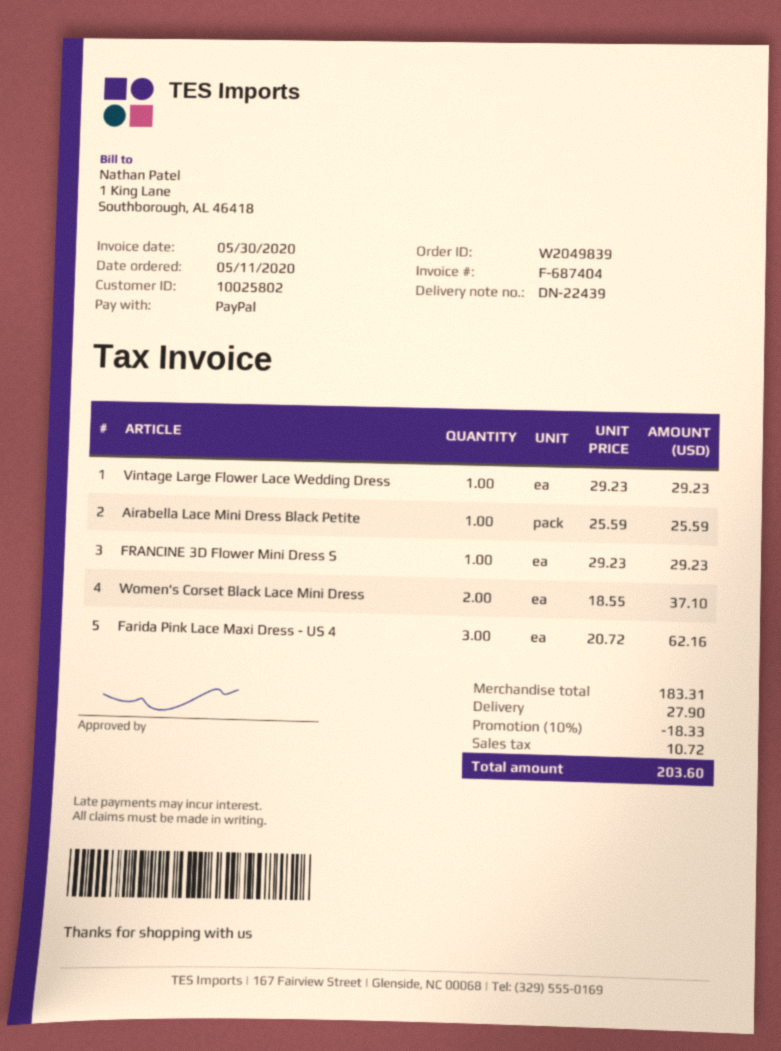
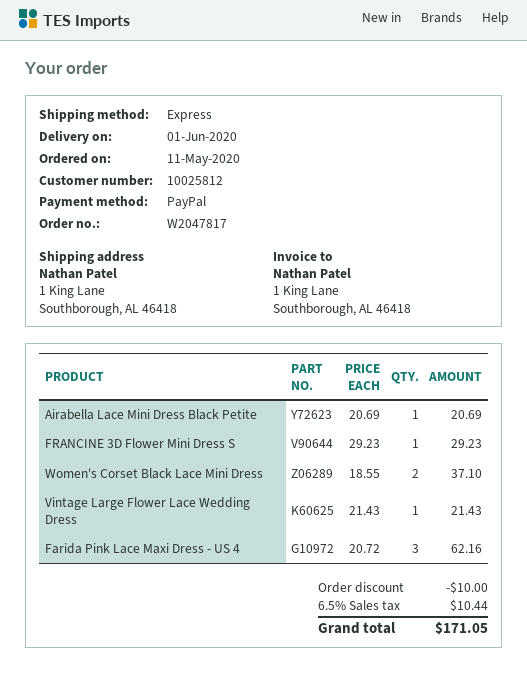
order number: W2049839 -> W2047817
customer number: 10025802 -> 10025812
Vintage Large Flower Lace Wedding Dress: 1 x 29.23 = 29.23 -> 1 x 21.43 = 21.43
Airabella Lace Mini Dress Black Petite: 1 x 25.59 = 25.59 -> 1 x 20.69 = 20.69
discount: 18.33 -> 10.00
shipping: 27.90 -> none
tax: 10.72 -> 10.44
total: 203.60 -> 171.05

